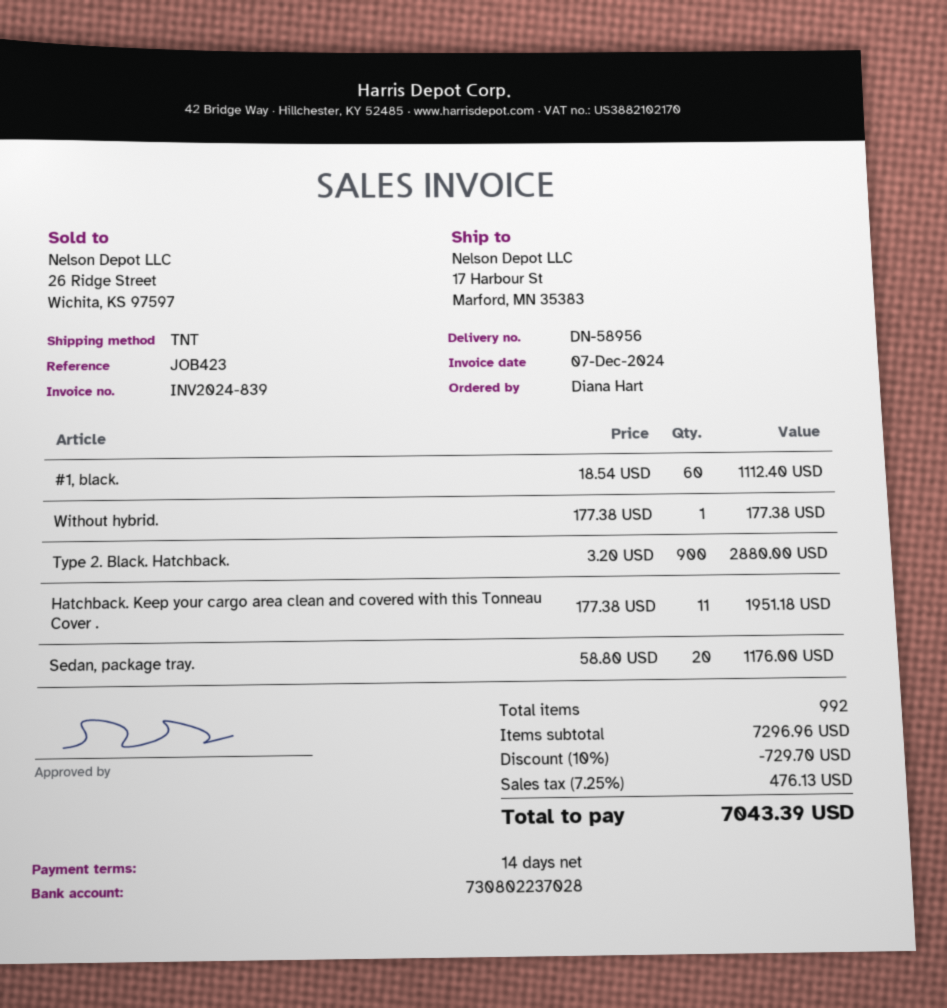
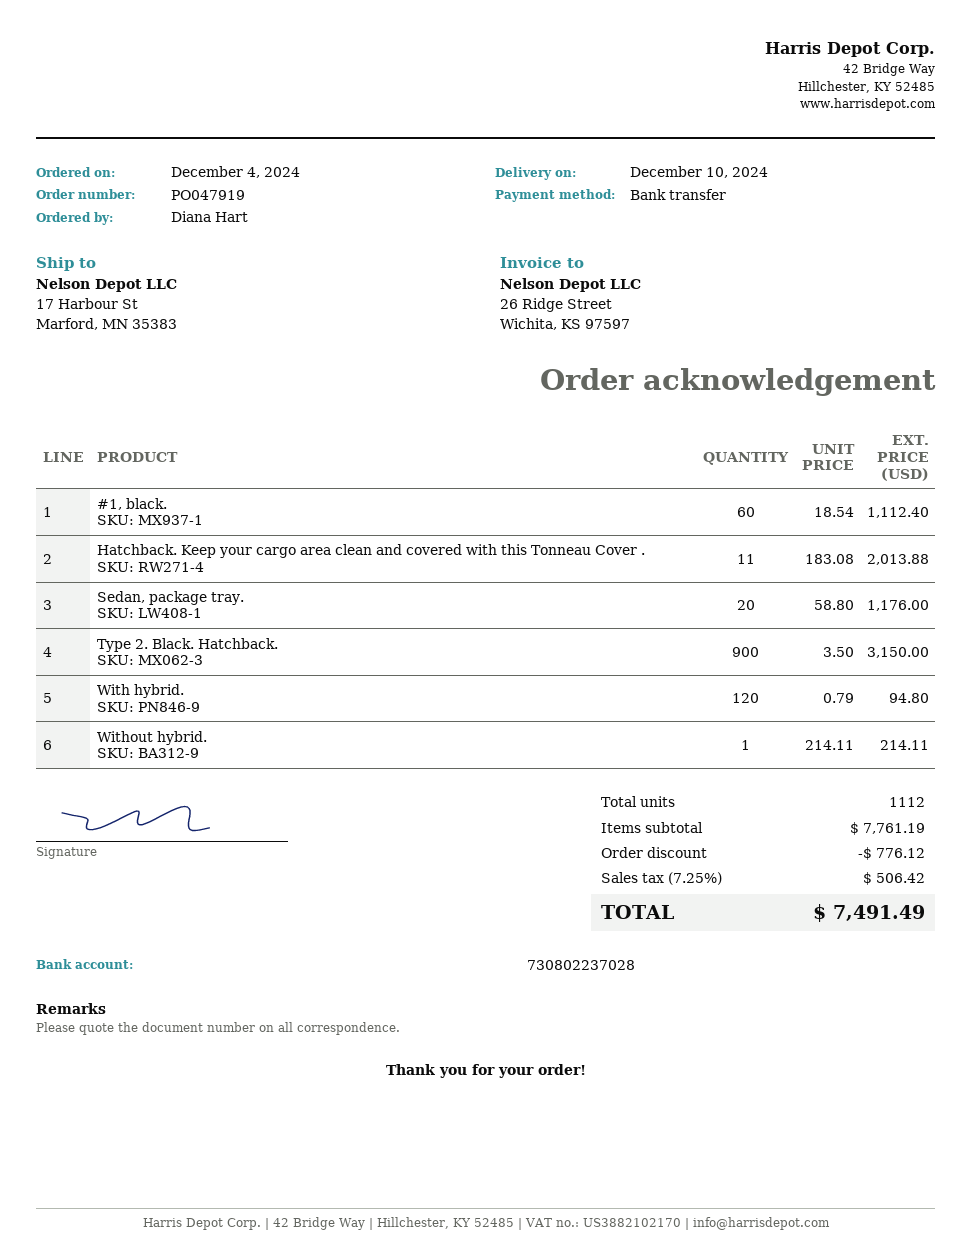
Without hybrid.: 1 x 177.38 = 177.38 -> 1 x 214.11 = 214.11
Type 2. Black. Hatchback.: 900 x 3.20 = 2880.00 -> 900 x 3.50 = 3150.00
Hatchback. Keep your cargo area clean and covered with this Tonneau Cover .: 11 x 177.38 = 1951.18 -> 11 x 183.08 = 2013.88
With hybrid.: none -> 120 x 0.79 = 94.80
total quantity: 992 -> 1112
subtotal: 7296.96 -> 7761.19
discount: 729.70 -> 776.12
tax: 7.25% = 476.13 -> 7.25% = 506.42
total: 7043.39 -> 7491.49

